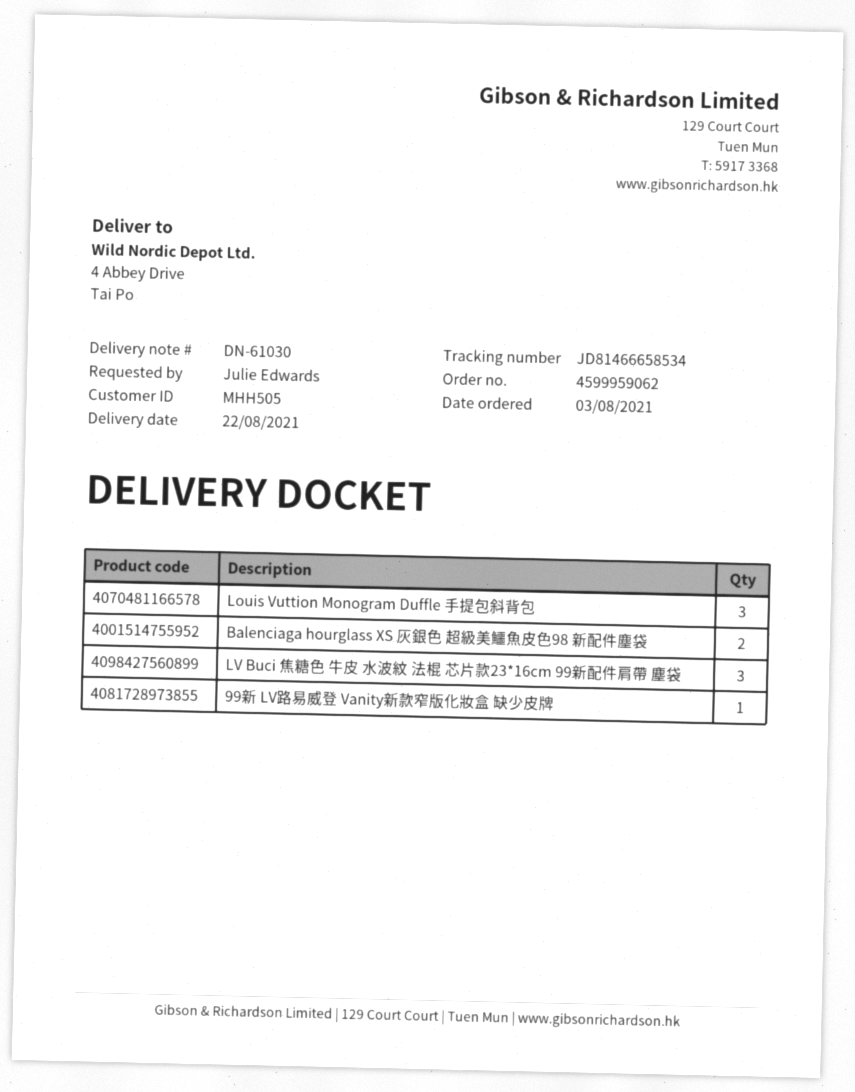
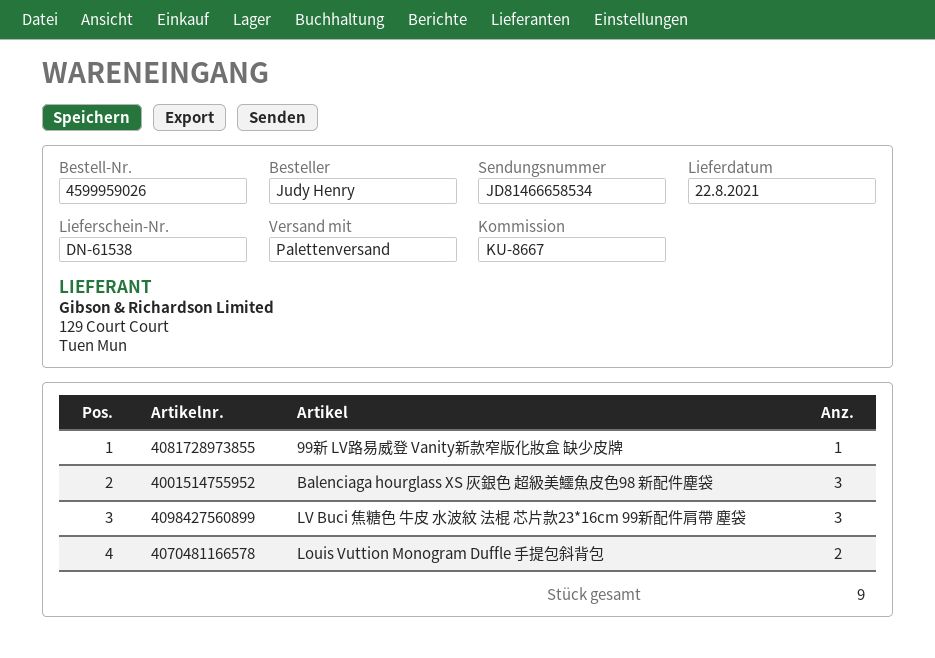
order number: 4599959062 -> 4599959026
delivery note number: DN-61030 -> DN-61538
ordered by: Julie Edwards -> Judy Henry
Louis Vuttion Monogram Duffle 手提包斜背包: 3 -> 2
Balenciaga hourglass XS 灰銀色 超級美鱷魚皮色98 新配件塵袋: 2 -> 3

